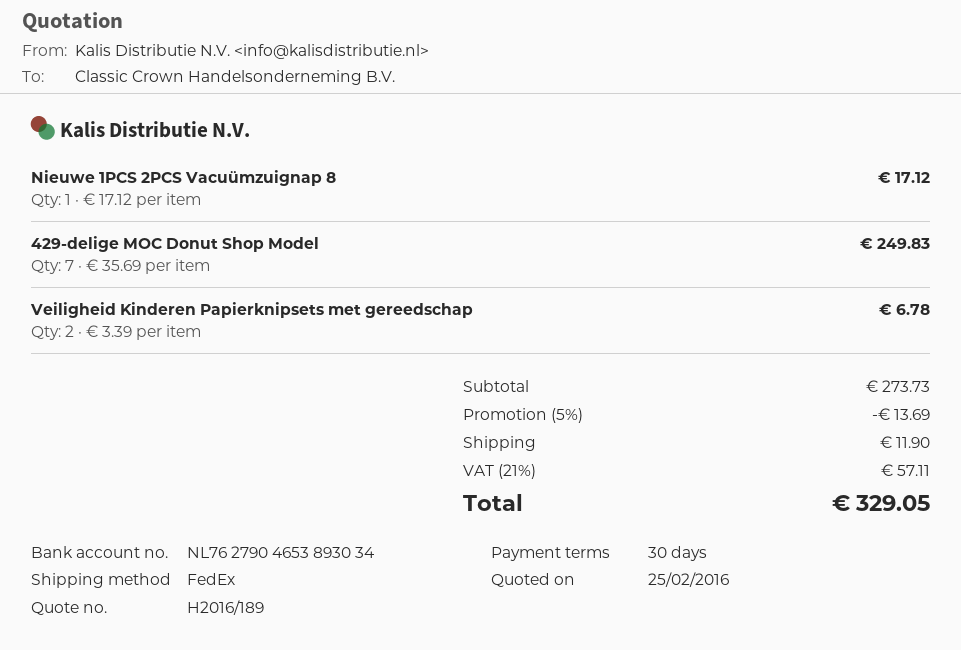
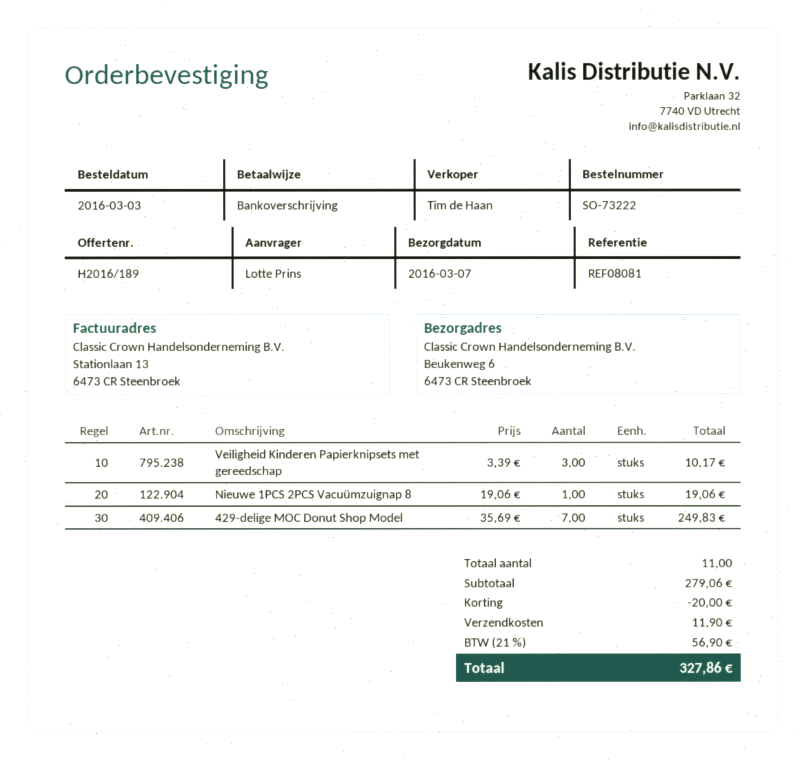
Nieuwe 1PCS 2PCS Vacuümzuignap 8: 1 x 17.12 = 17.12 -> 1 x 19.06 = 19.06
Veiligheid Kinderen Papierknipsets met gereedschap: 2 x 3.39 = 6.78 -> 3 x 3.39 = 10.17
subtotal: 273.73 -> 279.06
discount: 13.69 -> 20.00
tax: 21% = 57.11 -> 21% = 56.90
total: 329.05 -> 327.86

